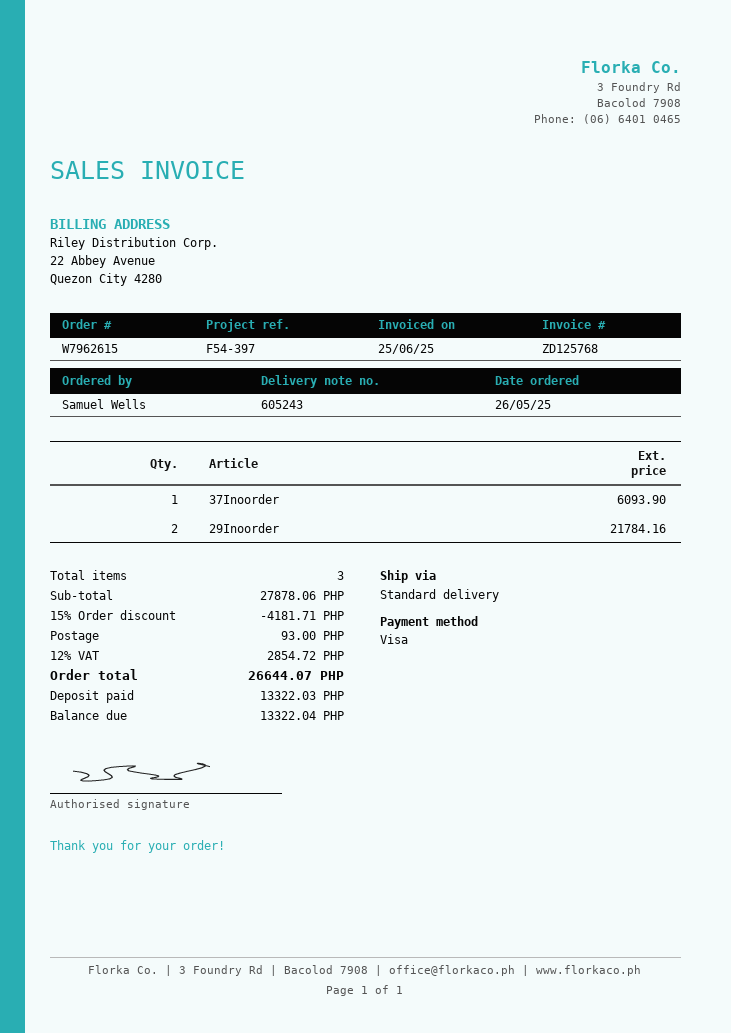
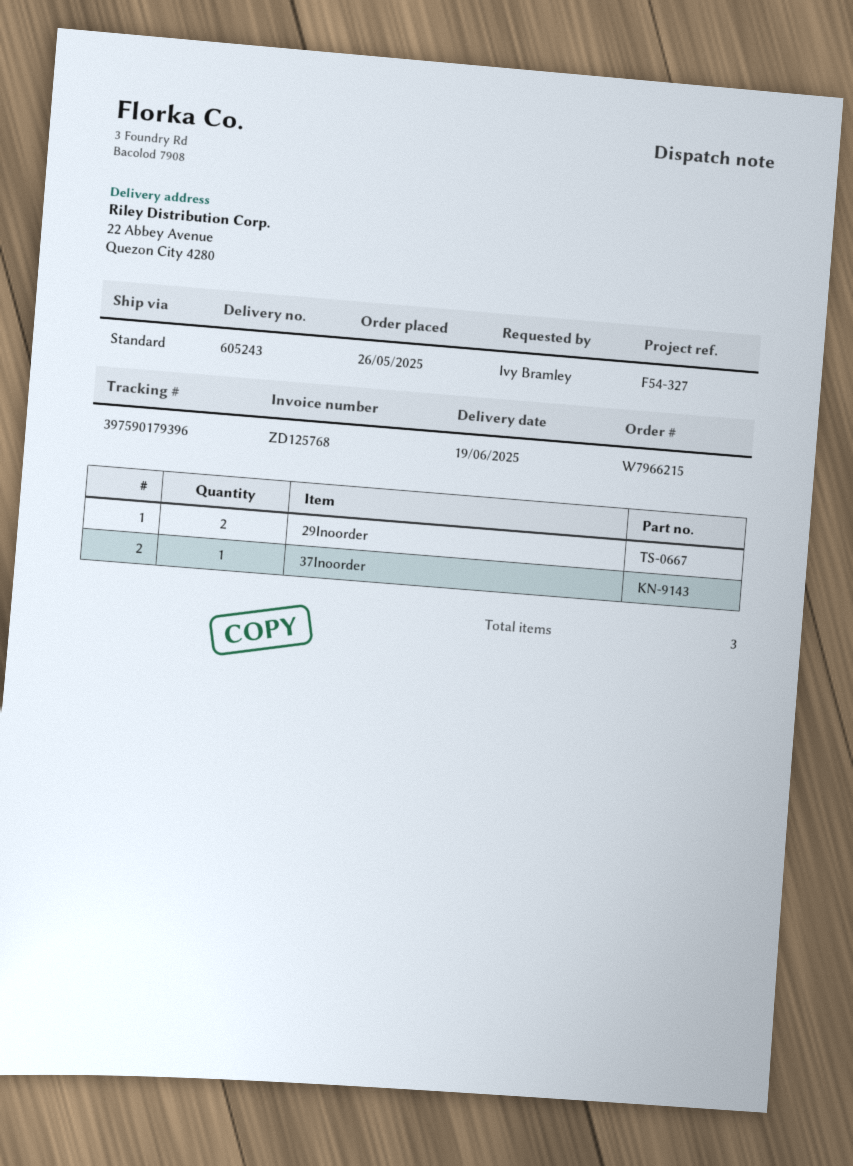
order number: W7962615 -> W7966215
reference: F54-397 -> F54-327
ordered by: Samuel Wells -> Ivy Bramley

